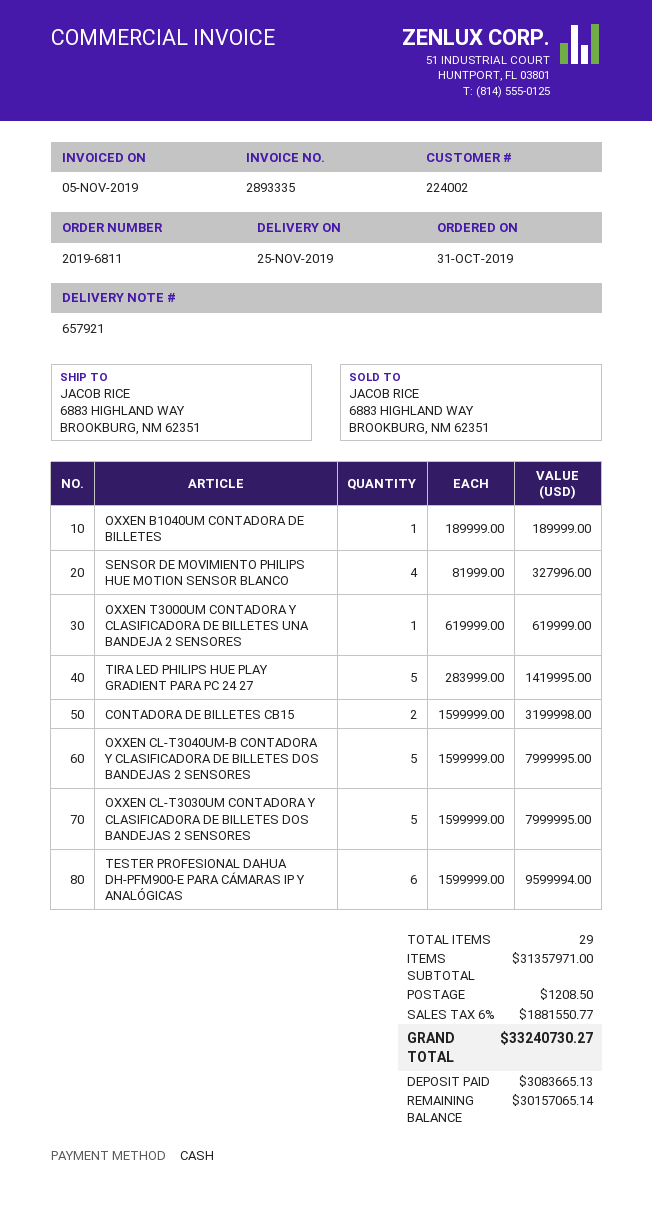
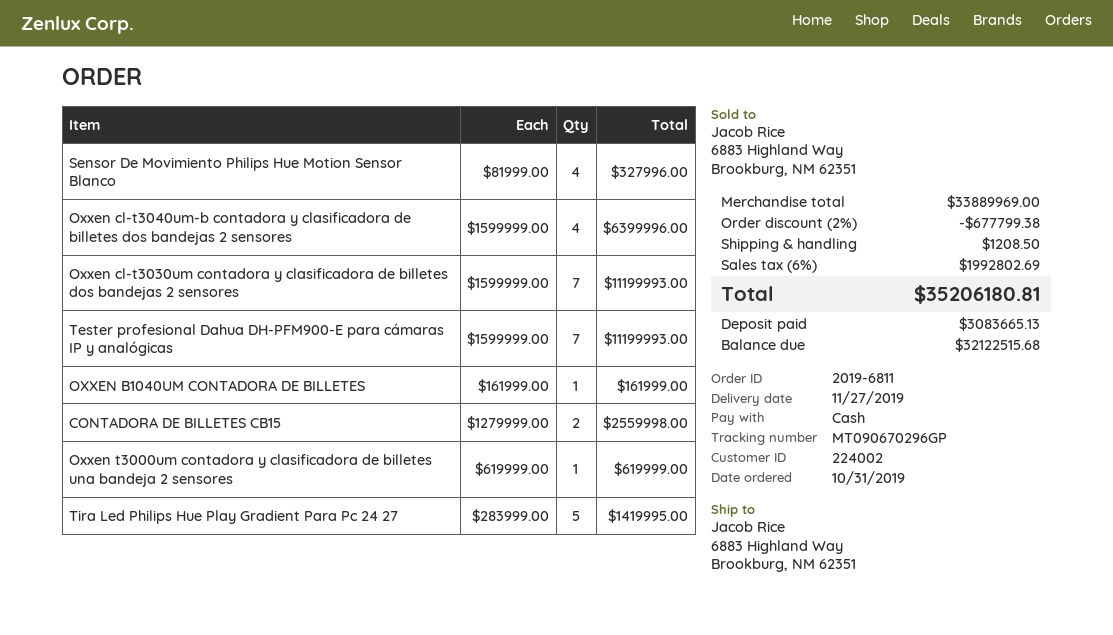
delivery date: 2019-11-25 -> 2019-11-27
OXXEN B1040UM CONTADORA DE BILLETES: 1 x 189999.00 = 189999.00 -> 1 x 161999.00 = 161999.00
CONTADORA DE BILLETES CB15: 2 x 1599999.00 = 3199998.00 -> 2 x 1279999.00 = 2559998.00
OXXEN CL-T3040UM-B CONTADORA Y CLASIFICADORA DE BILLETES DOS BANDEJAS 2 SENSORES: 5 x 1599999.00 = 7999995.00 -> 4 x 1599999.00 = 6399996.00
OXXEN CL-T3030UM CONTADORA Y CLASIFICADORA DE BILLETES DOS BANDEJAS 2 SENSORES: 5 x 1599999.00 = 7999995.00 -> 7 x 1599999.00 = 11199993.00
TESTER PROFESIONAL DAHUA DH-PFM900-E PARA CÁMARAS IP Y ANALÓGICAS: 6 x 1599999.00 = 9599994.00 -> 7 x 1599999.00 = 11199993.00
subtotal: 31357971.00 -> 33889969.00
discount: none -> 2% = 677799.38
tax: 6% = 1881550.77 -> 6% = 1992802.69
total: 33240730.27 -> 35206180.81
balance: 30157065.14 -> 32122515.68

